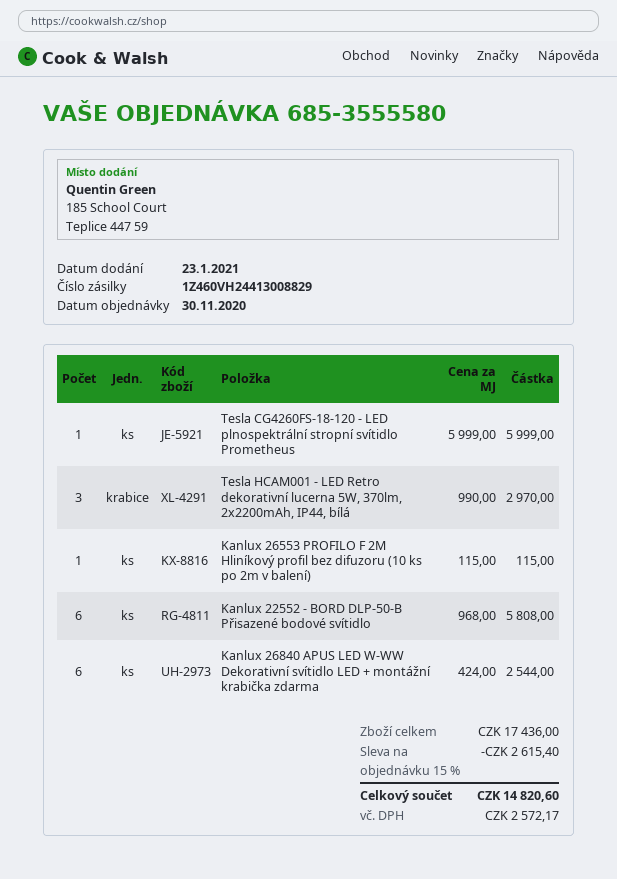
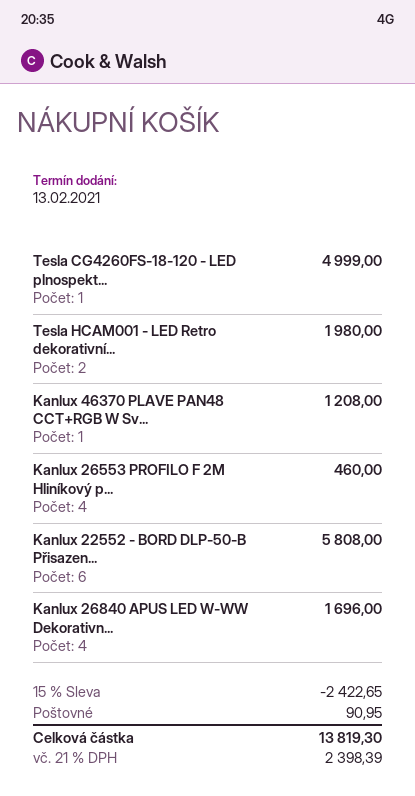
delivery date: 2021-01-23 -> 2021-02-13
Tesla CG4260FS-18-120 - LED plnospektrální stropní svítidlo Prometheus: 1 for 5999.00 -> 1 for 4999.00
Tesla HCAM001 - LED Retro dekorativní lucerna 5W, 370lm, 2x2200mAh, IP44, bílá: 3 for 2970.00 -> 2 for 1980.00
Kanlux 26553 PROFILO F 2M Hliníkový profil bez difuzoru (10 ks po 2m v balení): 1 for 115.00 -> 4 for 460.00
Kanlux 26840 APUS LED W-WW Dekorativní svítidlo LED + montážní krabička zdarma: 6 for 2544.00 -> 4 for 1696.00
Kanlux 46370 PLAVE PAN48 CCT+RGB W Sv...: none -> 1 for 1208.00
discount: 15% = 2615.40 -> 15% = 2422.65
shipping: none -> 90.95
tax: 2572.17 -> 2398.39
total: 14820.60 -> 13819.30

